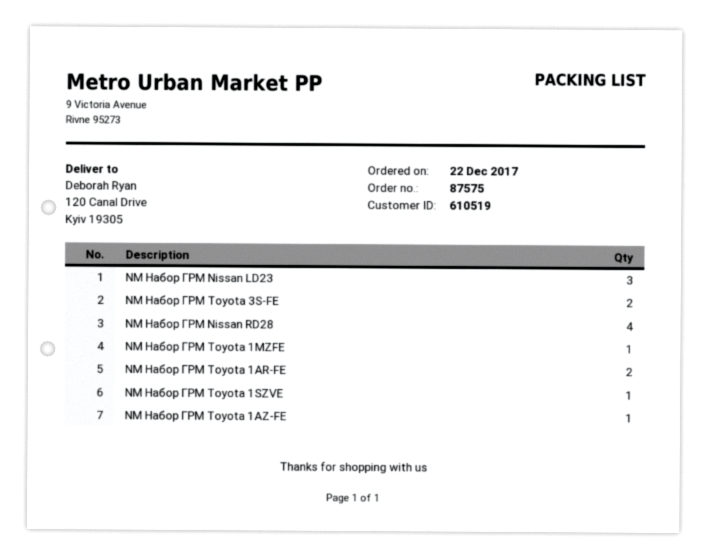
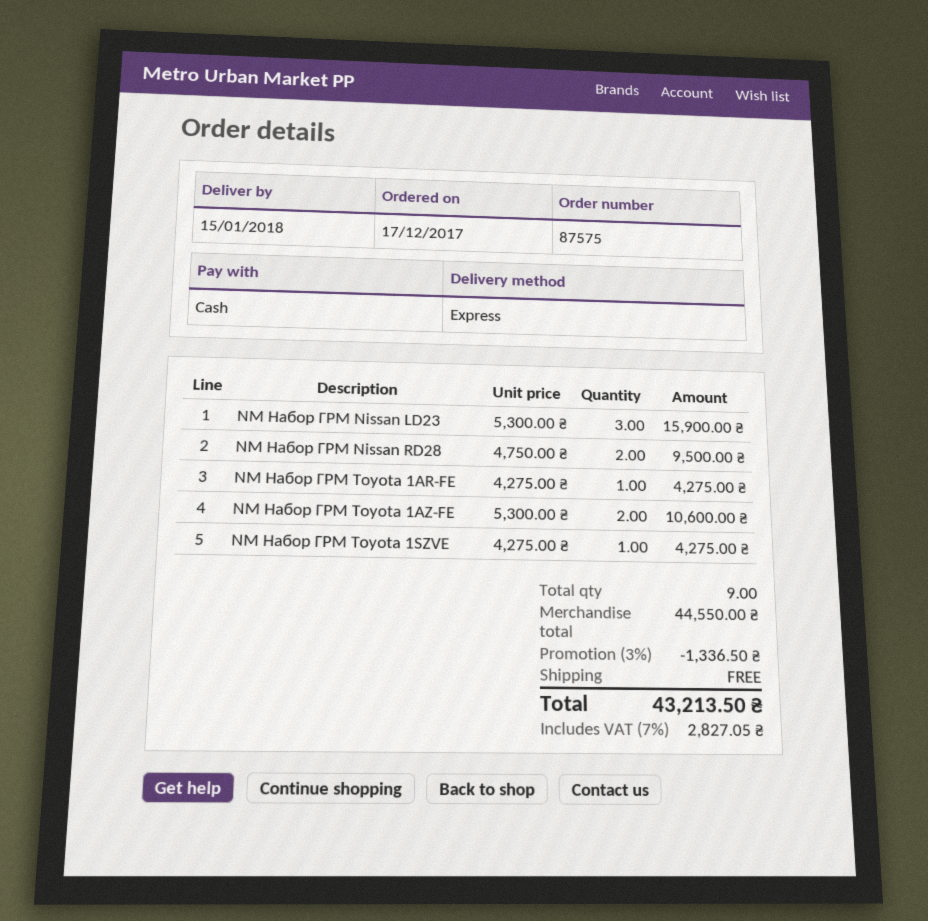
order date: 2017-12-22 -> 2017-12-17
NM Набор ГРМ Toyota 3S-FE: 2 -> none
NM Набор ГРМ Nissan RD28: 4 -> 2
NM Набор ГРМ Toyota 1MZFE: 1 -> none
NM Набор ГРМ Toyota 1AR-FE: 2 -> 1
NM Набор ГРМ Toyota 1AZ-FE: 1 -> 2

